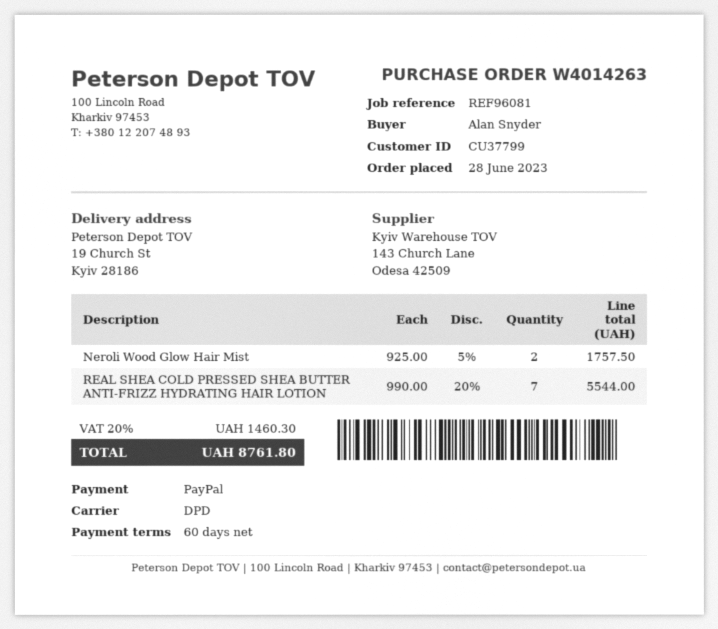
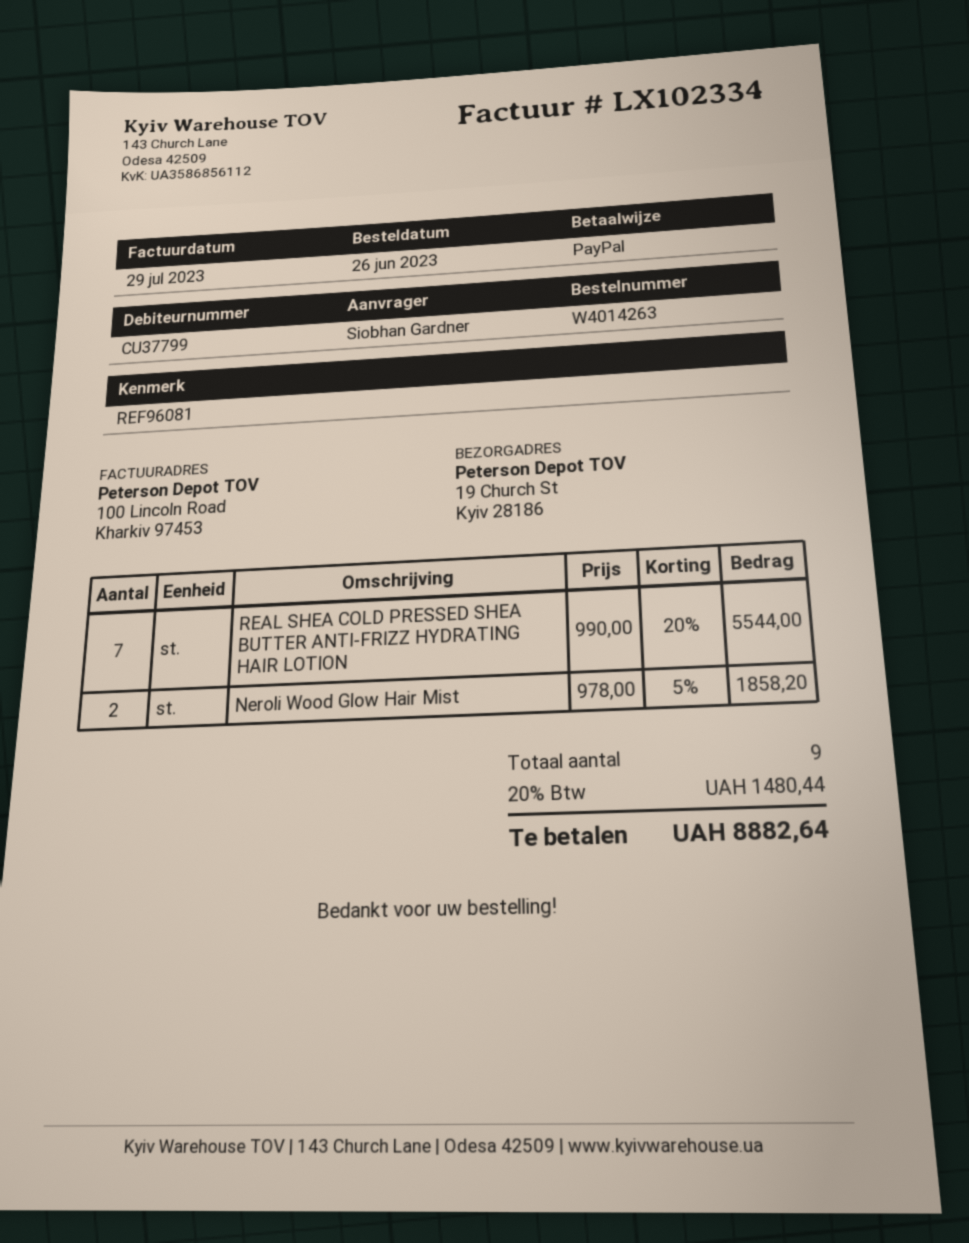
order date: 2023-06-28 -> 2023-06-26
ordered by: Alan Snyder -> Siobhan Gardner
Neroli Wood Glow Hair Mist: 2 x 925.00 - 5% = 1757.50 -> 2 x 978.00 - 5% = 1858.20
tax: 20% = 1460.30 -> 20% = 1480.44
total: 8761.80 -> 8882.64

